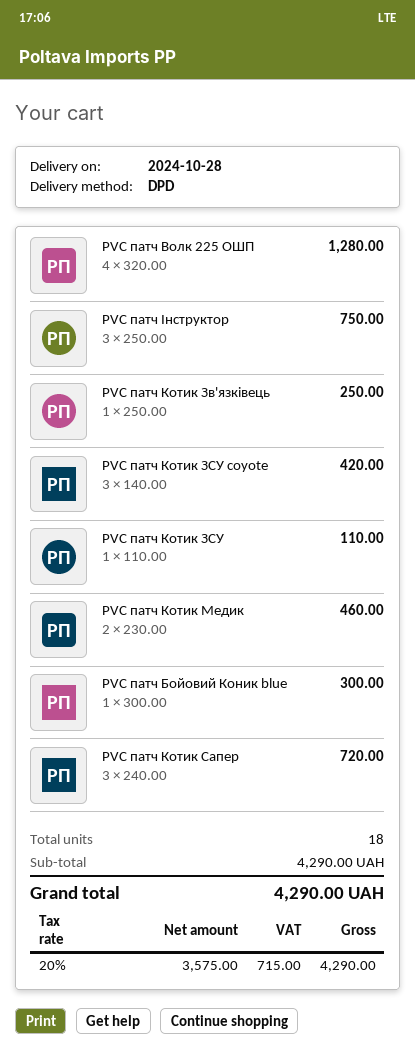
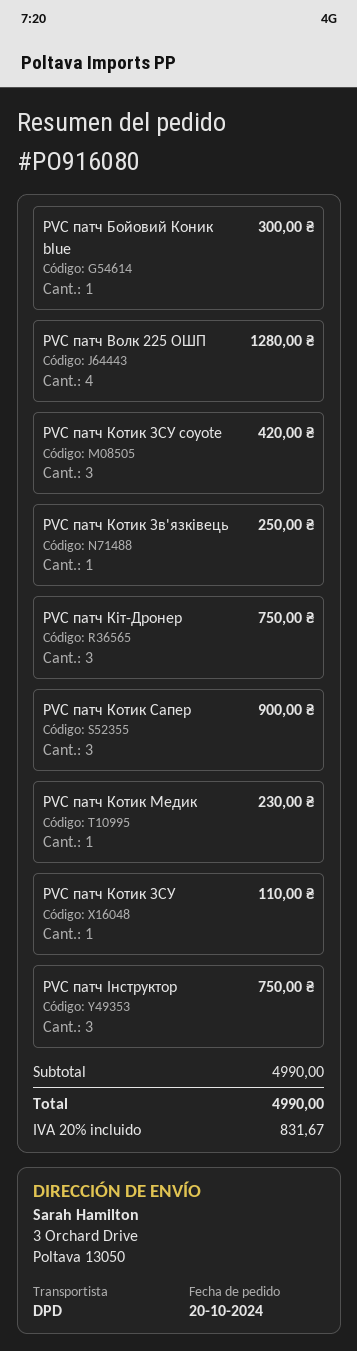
PVC патч Котик Медик: 2 for 460.00 -> 1 for 230.00
PVC патч Котик Сапер: 3 for 720.00 -> 3 for 900.00
PVC патч Кіт-Дронер: none -> 3 for 750.00
subtotal: 4290.00 -> 4990.00
tax: 20% = 715.00 -> 20% = 831.67
total: 4290.00 -> 4990.00

